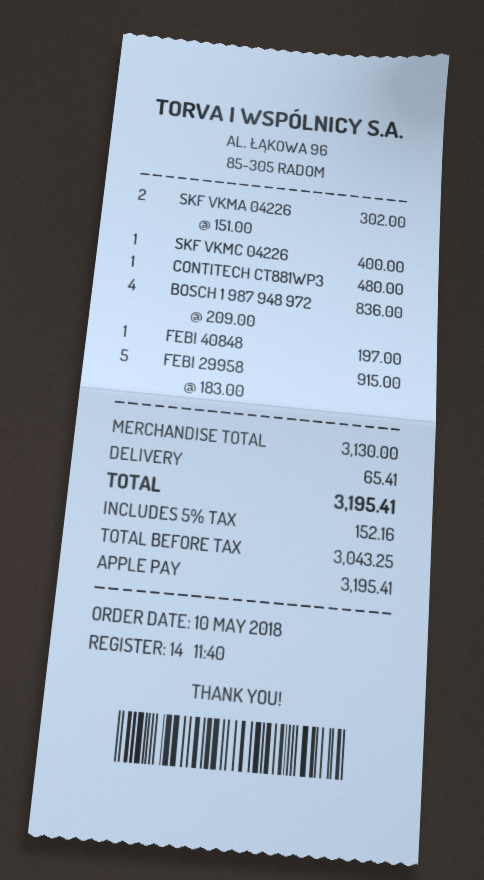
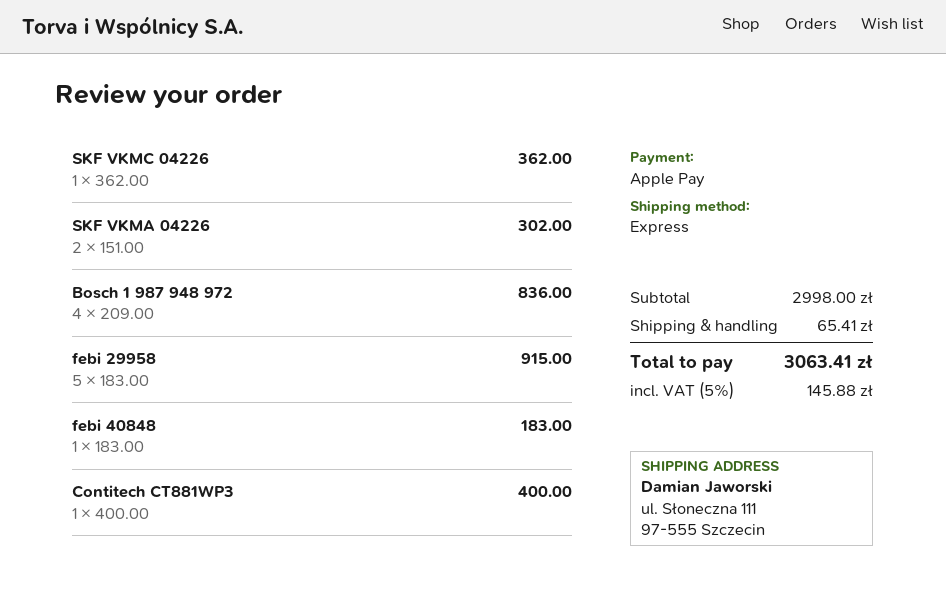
SKF VKMC 04226: 1 x 400.00 = 400.00 -> 1 x 362.00 = 362.00
CONTITECH CT881WP3: 1 x 480.00 = 480.00 -> 1 x 400.00 = 400.00
FEBI 40848: 1 x 197.00 = 197.00 -> 1 x 183.00 = 183.00
subtotal: 3130.00 -> 2998.00
tax: 5% = 152.16 -> 5% = 145.88
total: 3195.41 -> 3063.41

